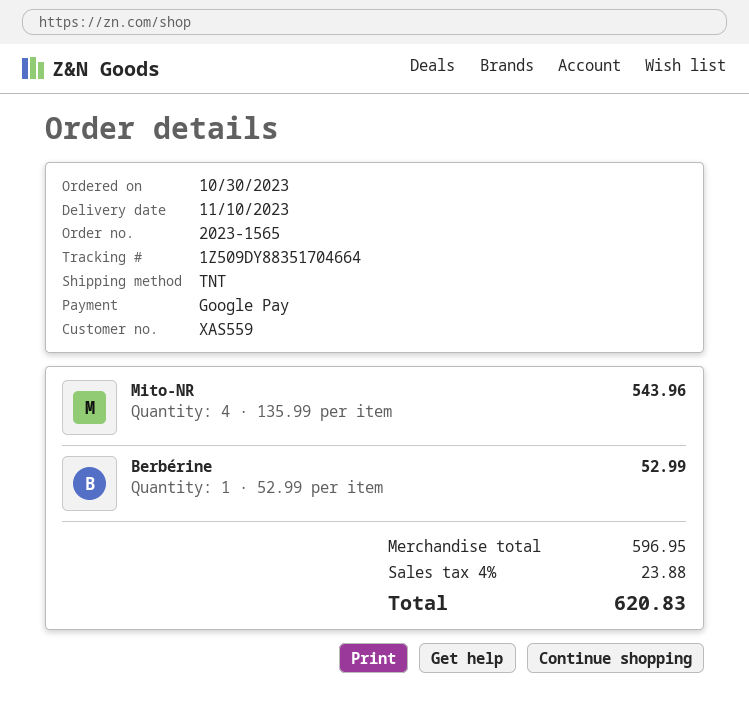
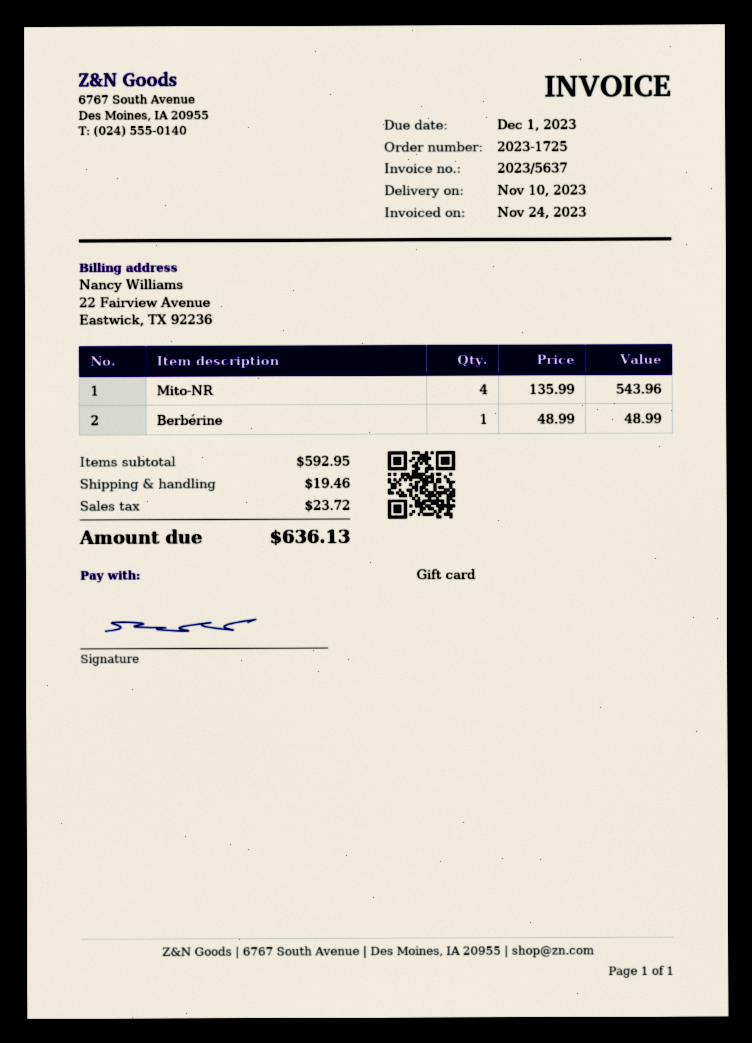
order number: 2023-1565 -> 2023-1725
payment method: Google Pay -> gift card
Berbérine: 1 x 52.99 = 52.99 -> 1 x 48.99 = 48.99
subtotal: 596.95 -> 592.95
shipping: none -> 19.46
tax: 23.88 -> 23.72
total: 620.83 -> 636.13

